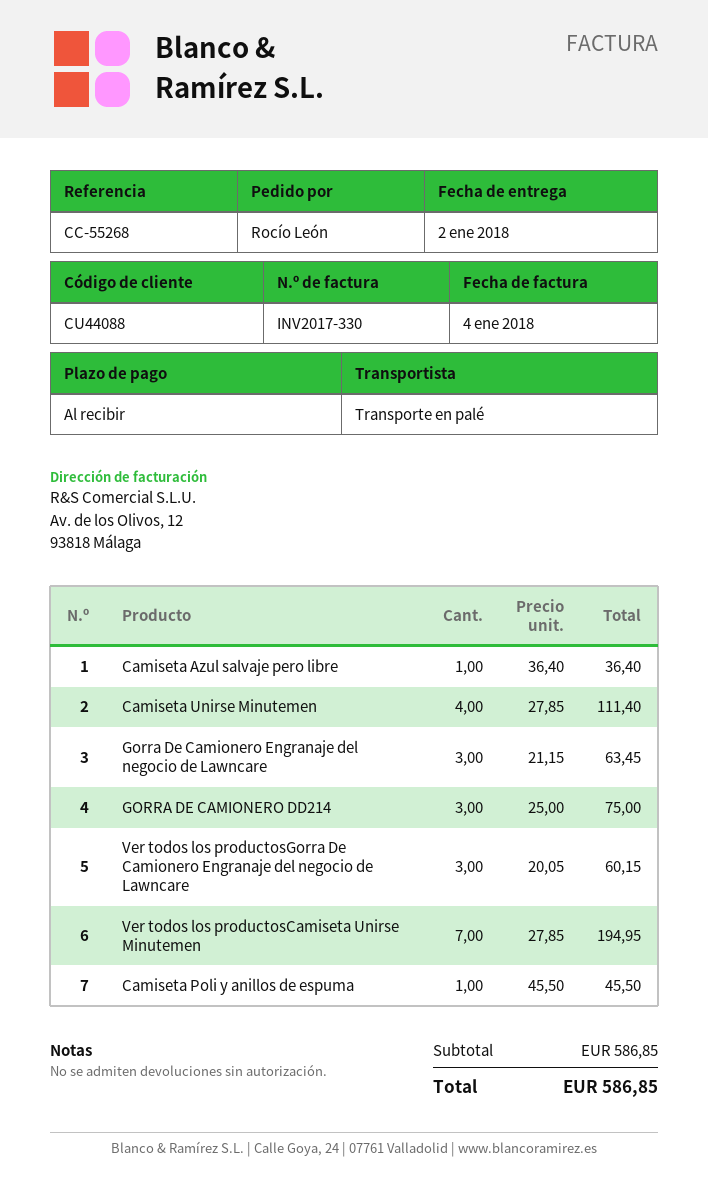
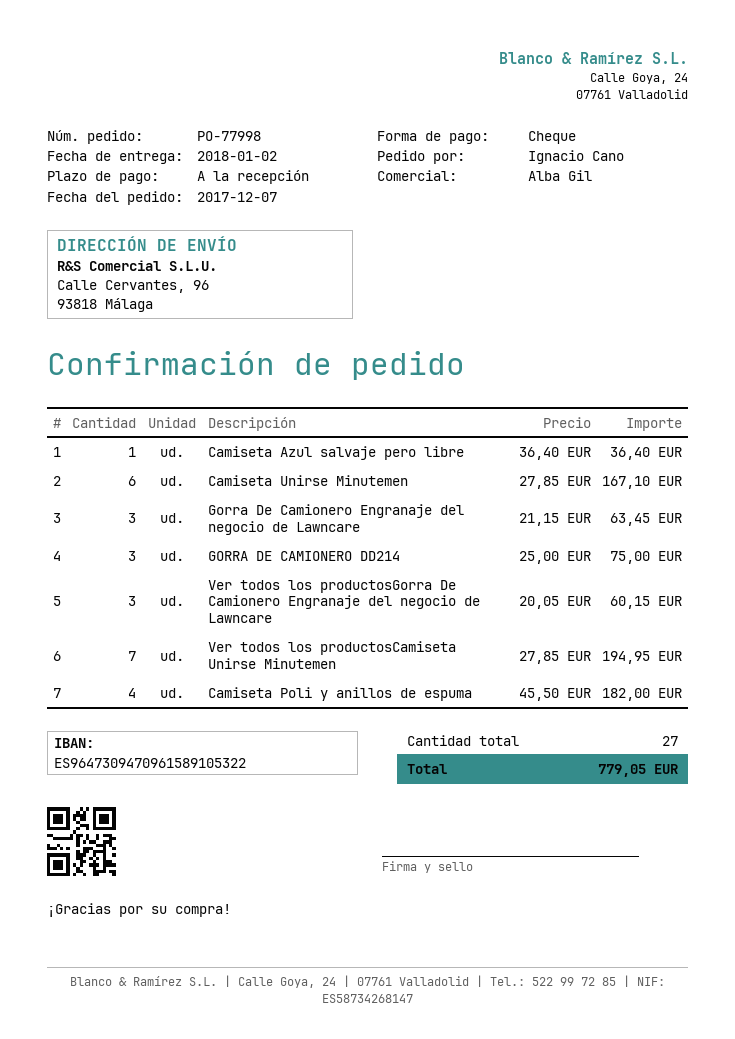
ordered by: Rocío León -> Ignacio Cano
Camiseta Unirse Minutemen: 4 x 27.85 = 111.40 -> 6 x 27.85 = 167.10
Camiseta Poli y anillos de espuma: 1 x 45.50 = 45.50 -> 4 x 45.50 = 182.00
total: 586.85 -> 779.05

